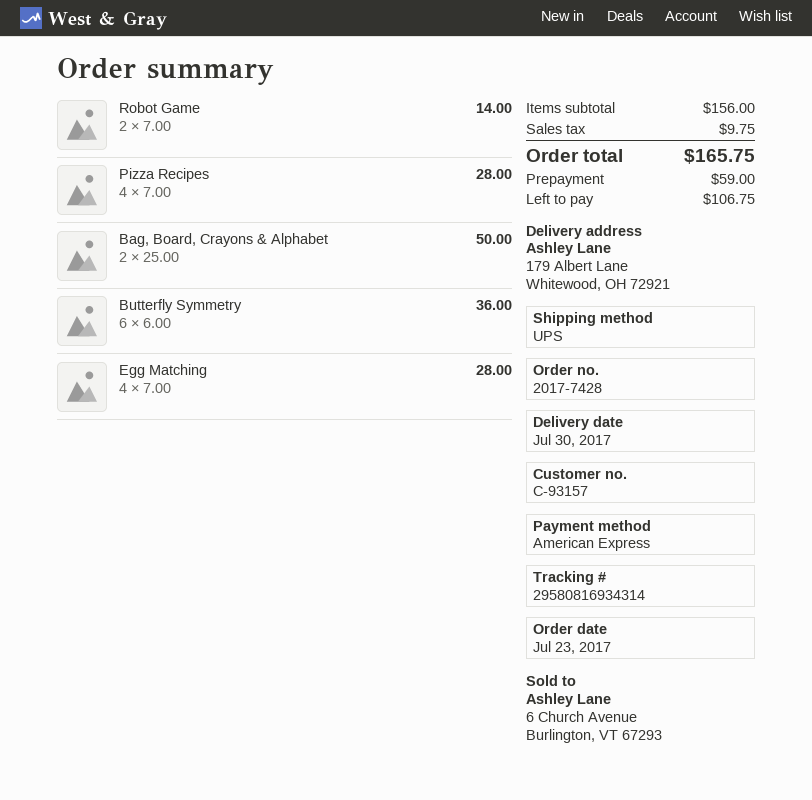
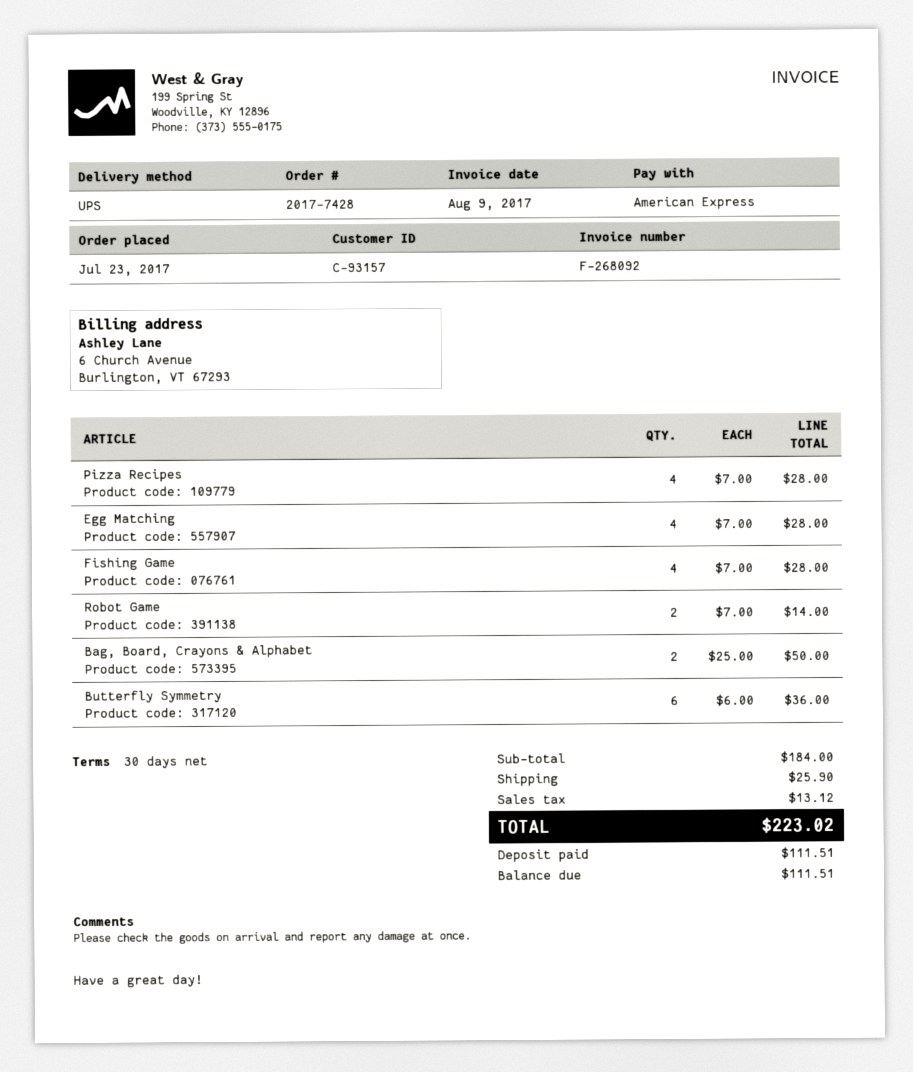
Fishing Game: none -> 4 x 7.00 = 28.00
subtotal: 156.00 -> 184.00
shipping: none -> 25.90
tax: 9.75 -> 13.12
total: 165.75 -> 223.02
deposit: 59.00 -> 111.51
balance: 106.75 -> 111.51

